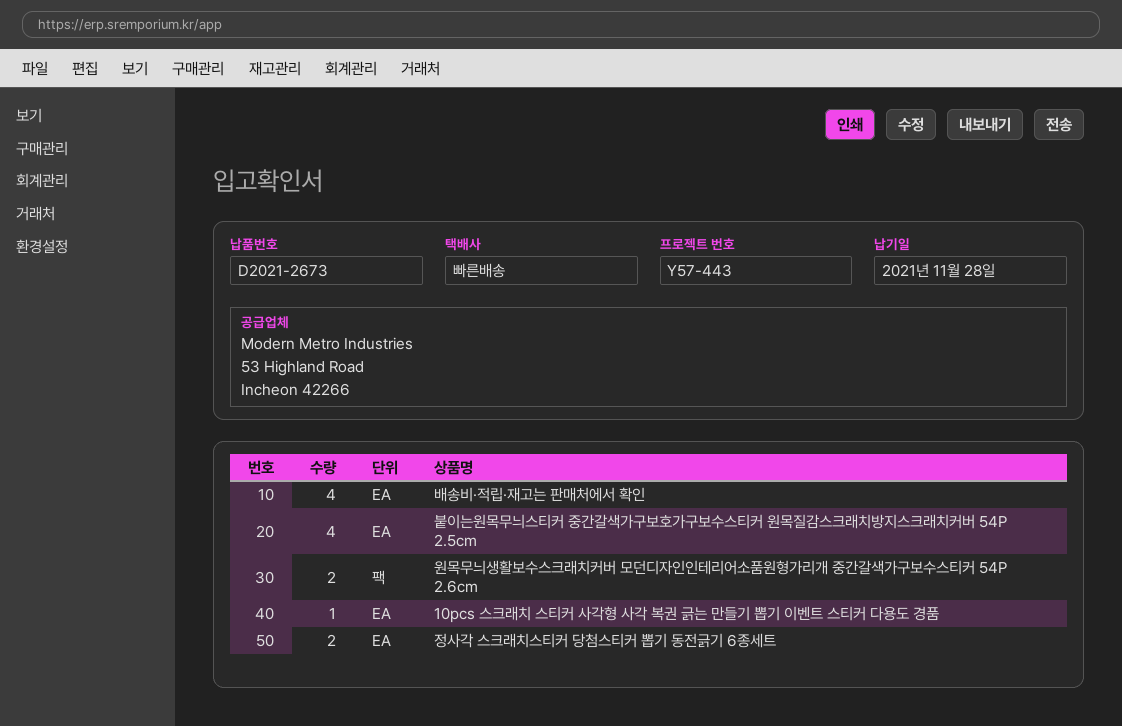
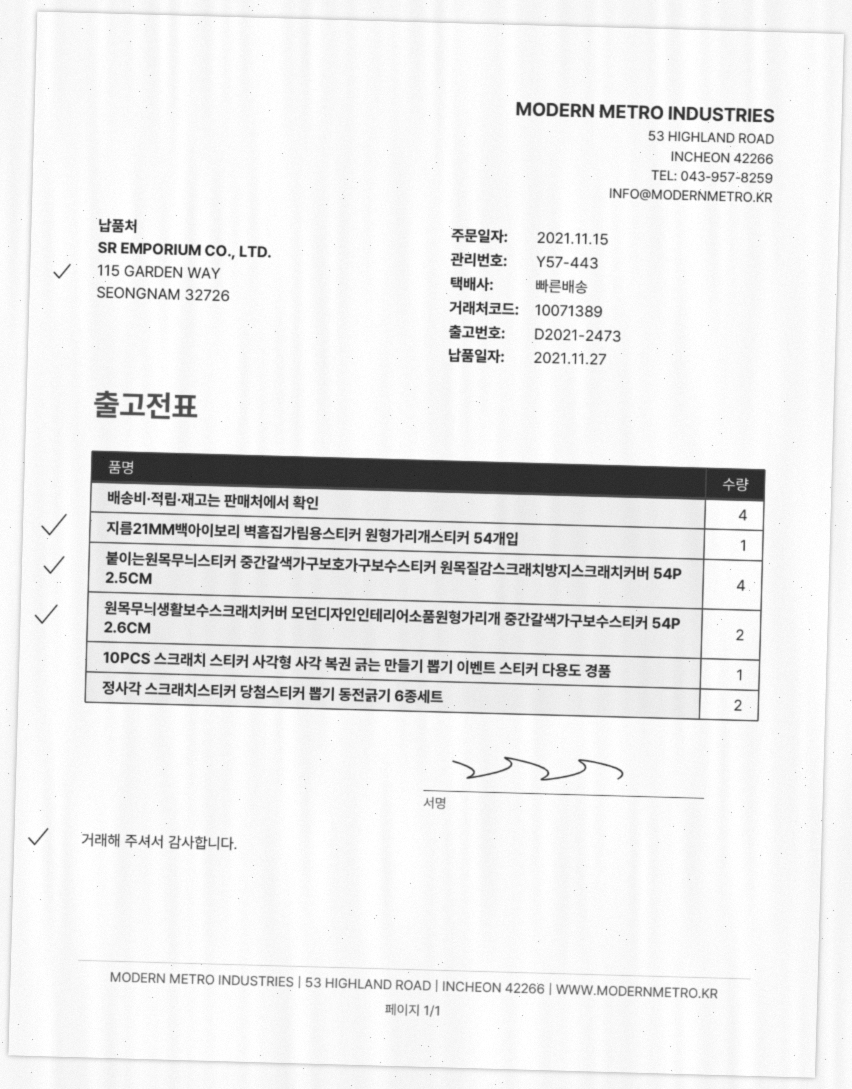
delivery note number: D2021-2673 -> D2021-2473
delivery date: 2021-11-28 -> 2021-11-27
지름21MM백아이보리 벽흠집가림용스티커 원형가리개스티커 54개입: none -> 1

